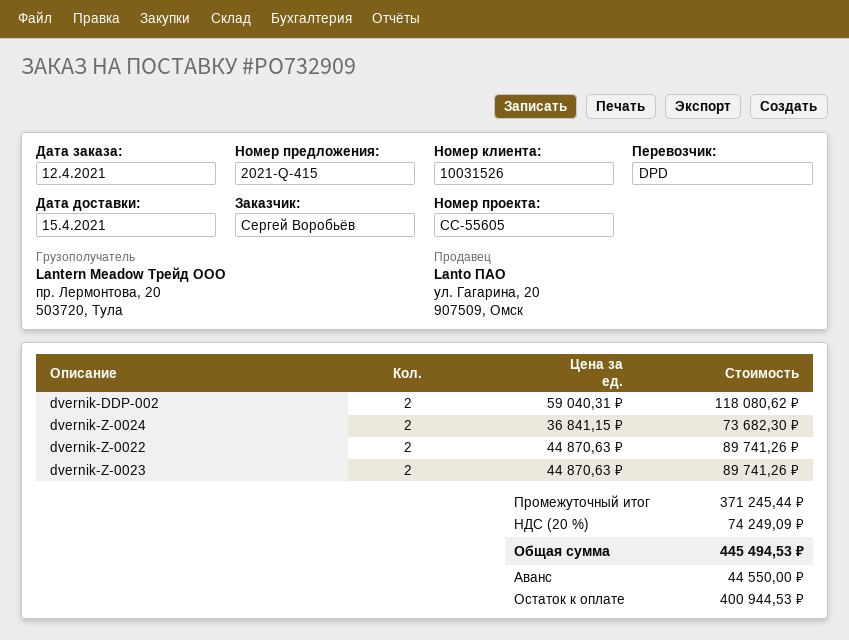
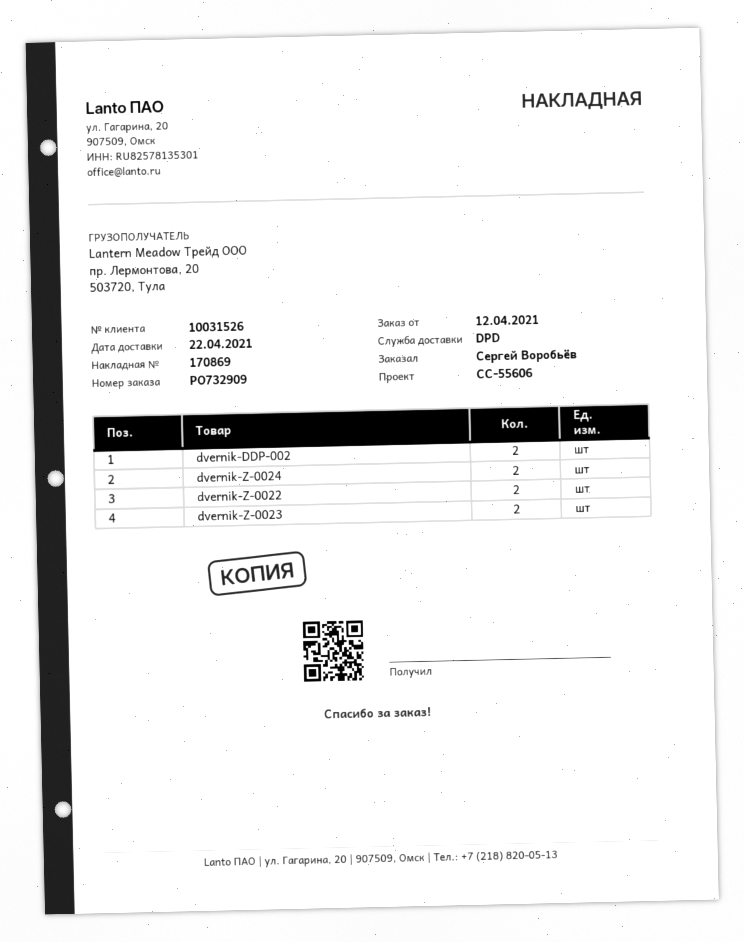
delivery date: 2021-04-15 -> 2021-04-22
reference: CC-55605 -> CC-55606

